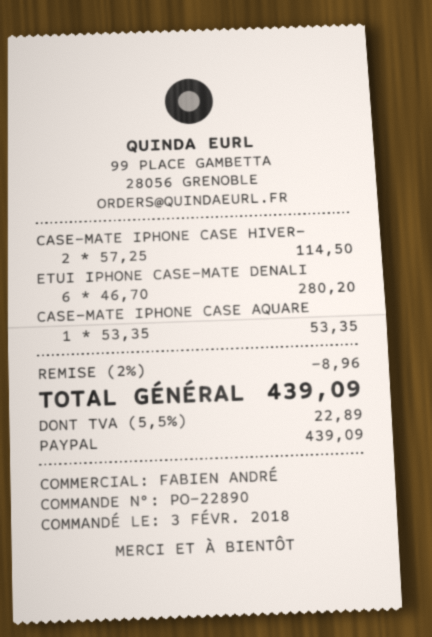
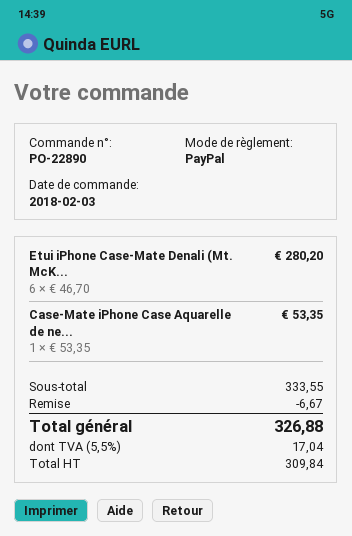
CASE-MATE IPHONE CASE HIVER-: 2 x 57.25 = 114.50 -> none
discount: 8.96 -> 6.67
tax: 5.5% = 22.89 -> 5.5% = 17.04
total: 439.09 -> 326.88

